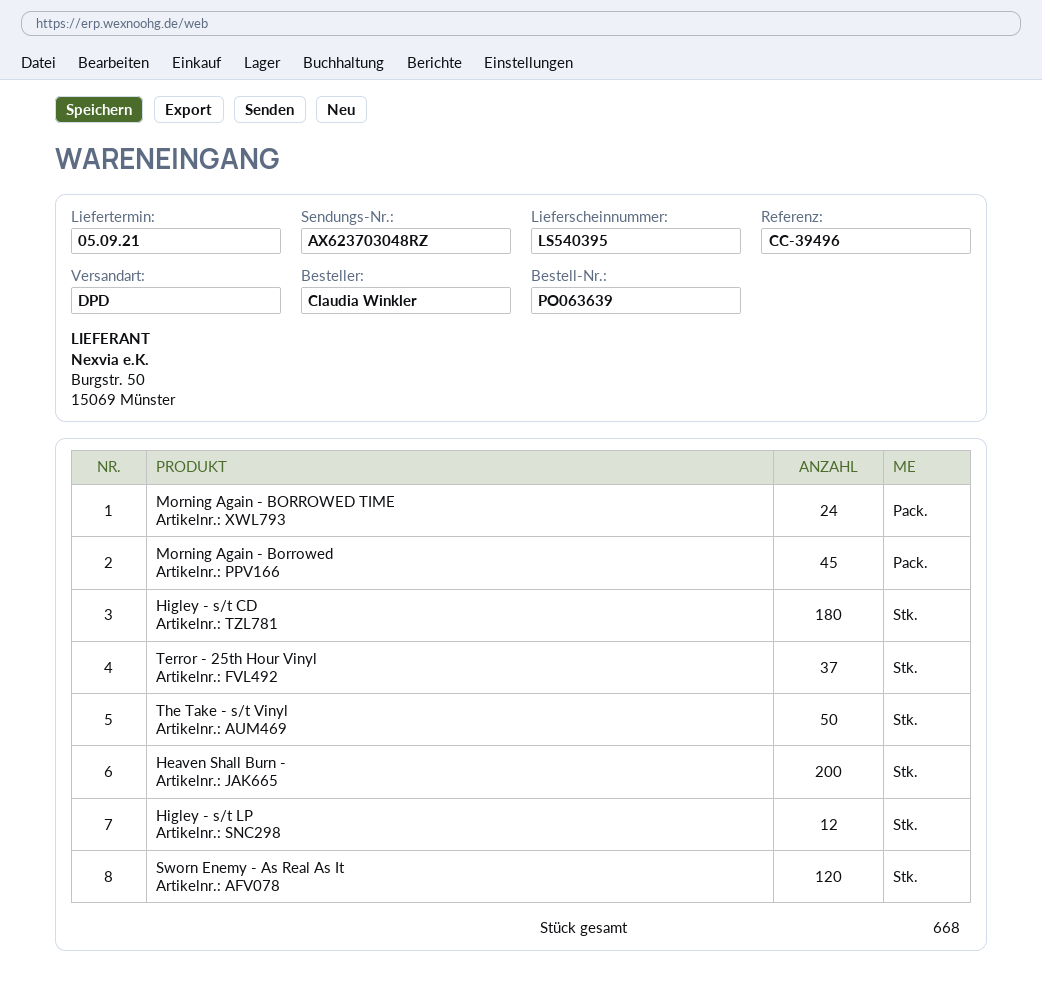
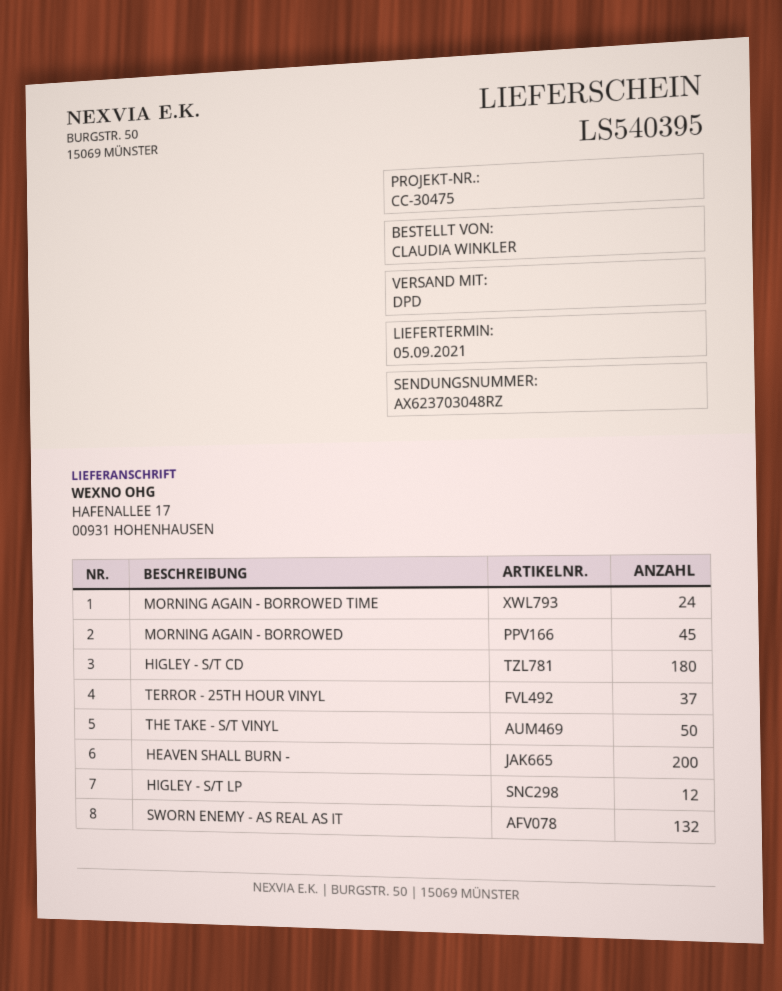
reference: CC-39496 -> CC-30475
Sworn Enemy - As Real As It: 120 -> 132

